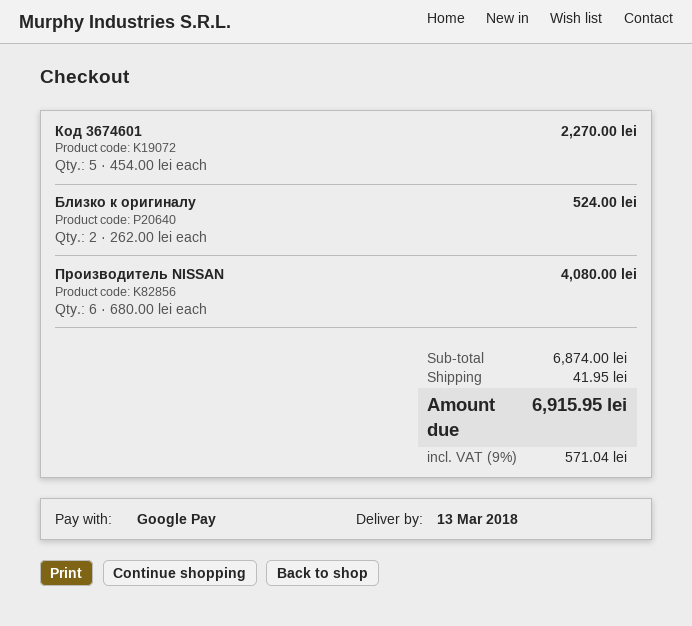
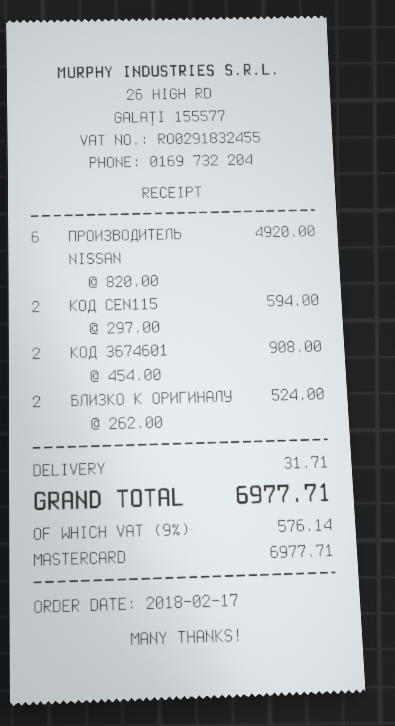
payment method: Google Pay -> Mastercard
Код 3674601: 5 x 454.00 = 2270.00 -> 2 x 454.00 = 908.00
Производитель NISSAN: 6 x 680.00 = 4080.00 -> 6 x 820.00 = 4920.00
КОД CEN115: none -> 2 x 297.00 = 594.00
shipping: 41.95 -> 31.71
tax: 9% = 571.04 -> 9% = 576.14
total: 6915.95 -> 6977.71

